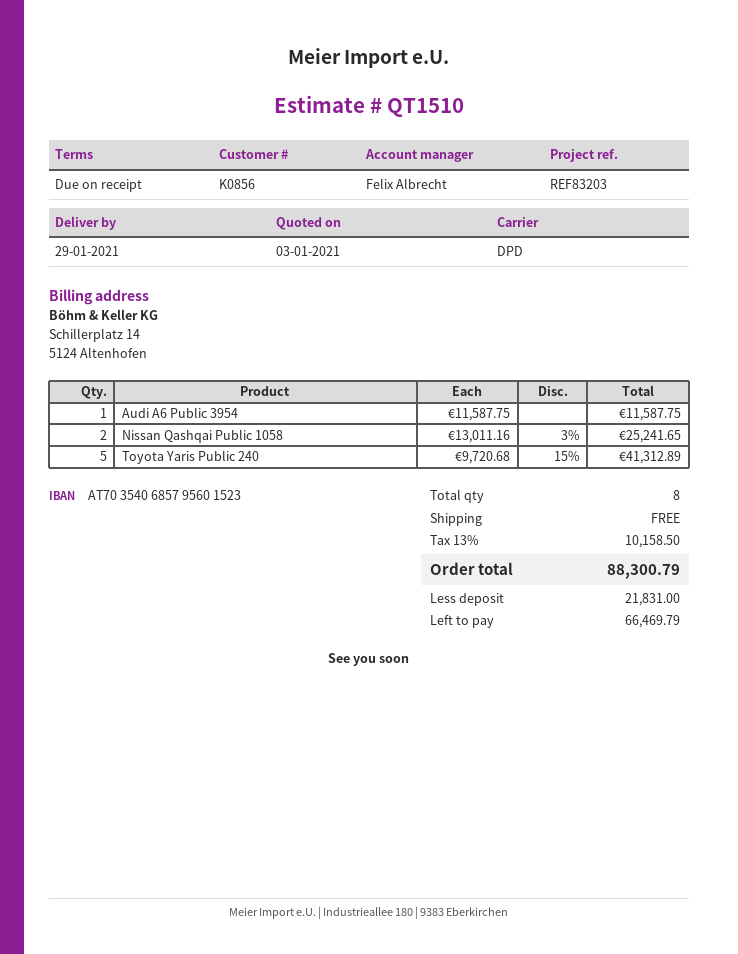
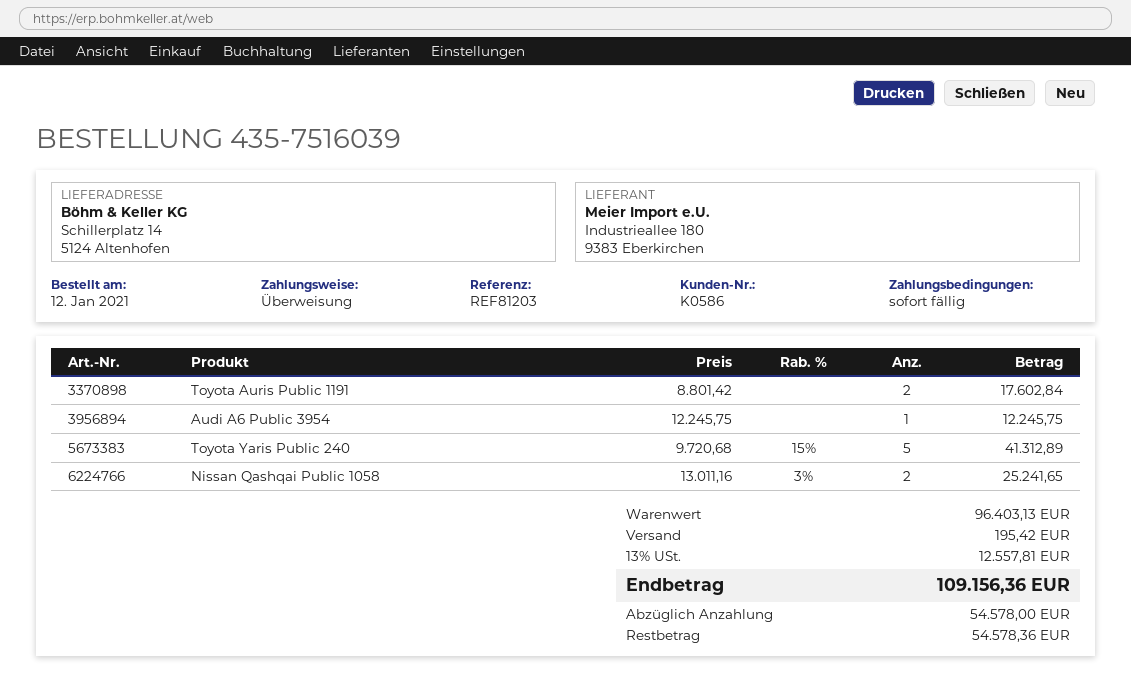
customer number: K0856 -> K0586
reference: REF83203 -> REF81203
Audi A6 Public 3954: 1 x 11587.75 = 11587.75 -> 1 x 12245.75 = 12245.75
Toyota Auris Public 1191: none -> 2 x 8801.42 = 17602.84
shipping: 0.00 -> 195.42
tax: 13% = 10158.50 -> 13% = 12557.81
total: 88300.79 -> 109156.36
deposit: 21831.00 -> 54578.00
balance: 66469.79 -> 54578.36

